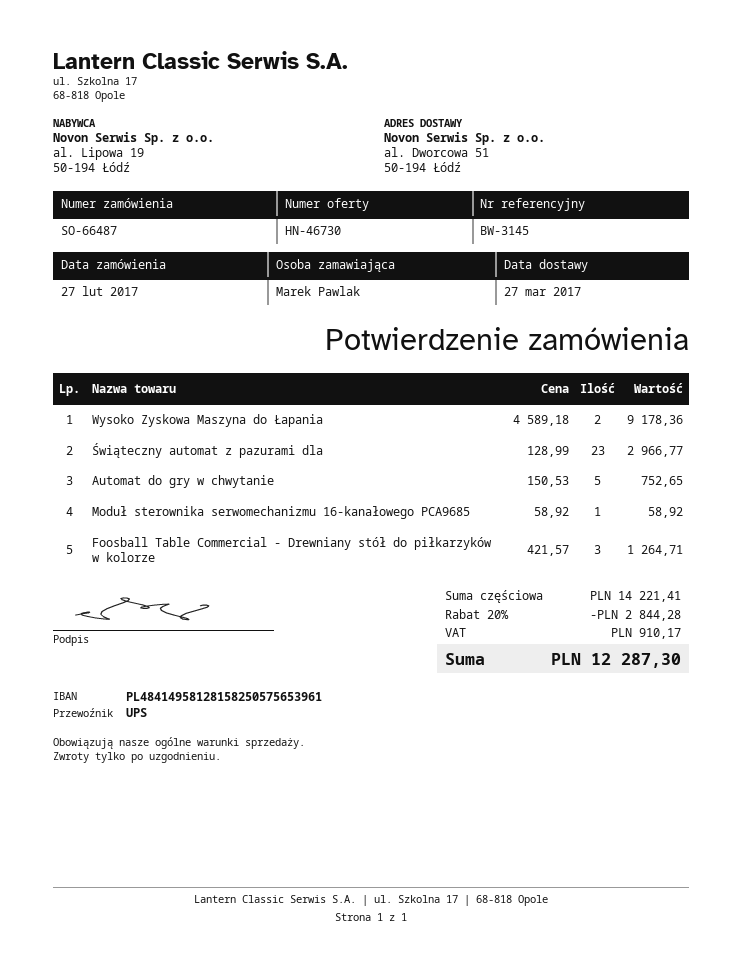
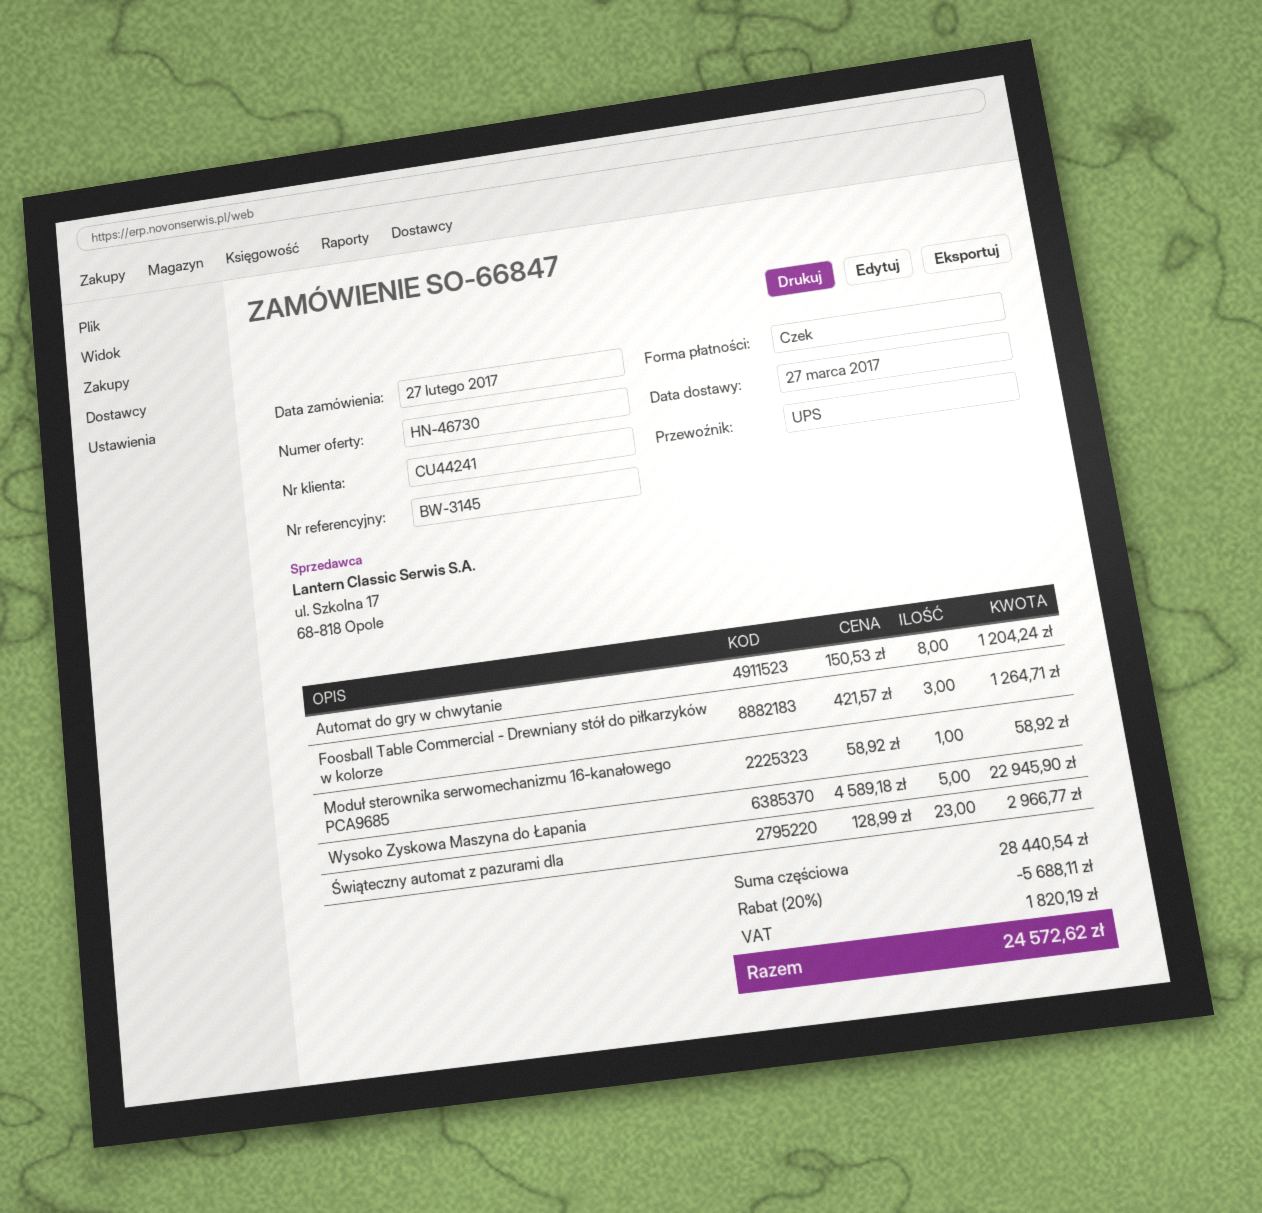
order number: SO-66487 -> SO-66847
Wysoko Zyskowa Maszyna do Łapania: 2 x 4589.18 = 9178.36 -> 5 x 4589.18 = 22945.90
Automat do gry w chwytanie: 5 x 150.53 = 752.65 -> 8 x 150.53 = 1204.24
subtotal: 14221.41 -> 28440.54
discount: 20% = 2844.28 -> 20% = 5688.11
tax: 910.17 -> 1820.19
total: 12287.30 -> 24572.62

